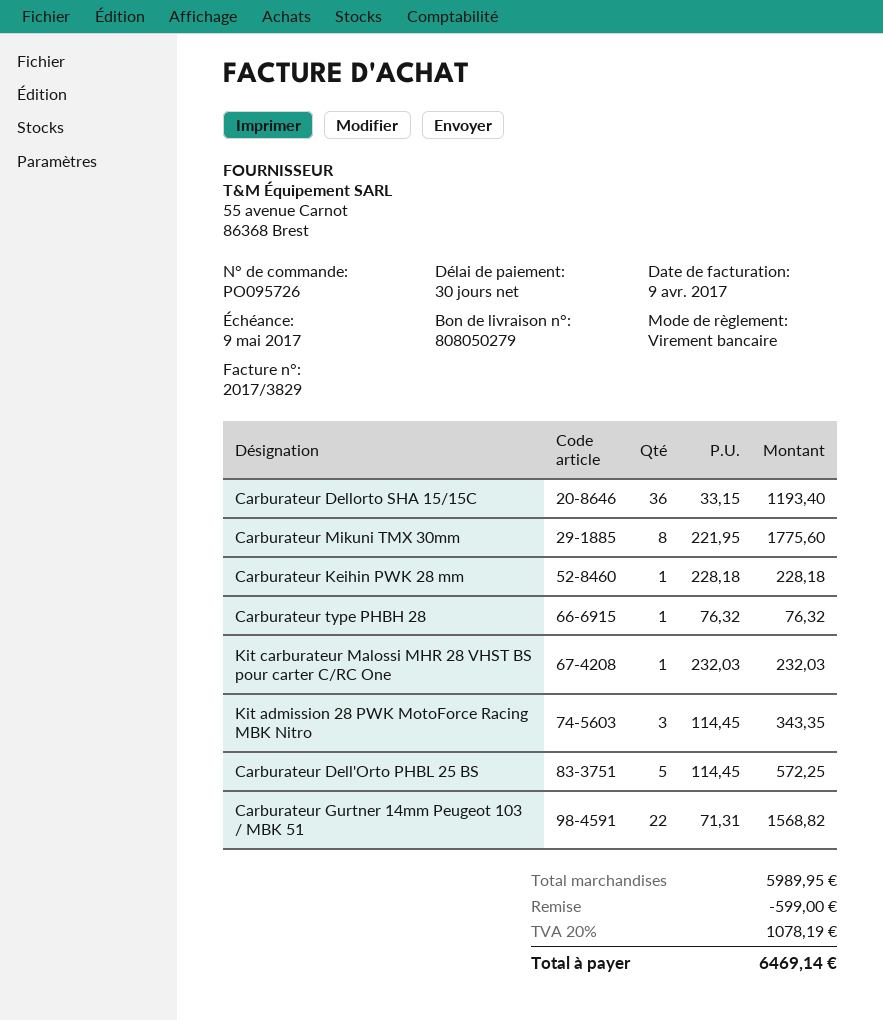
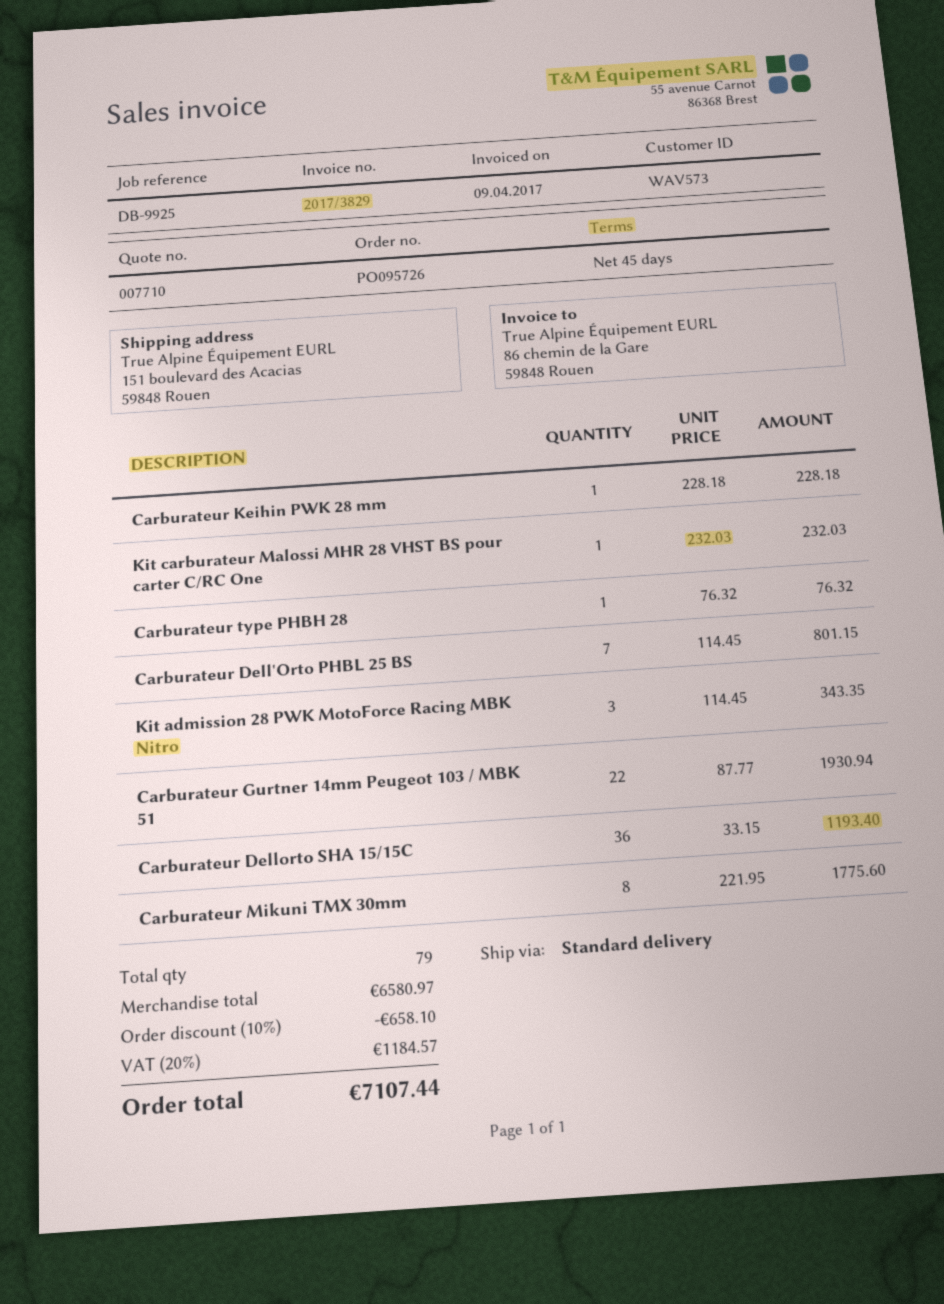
payment terms: 30 days -> 45 days
Carburateur Dell'Orto PHBL 25 BS: 5 x 114.45 = 572.25 -> 7 x 114.45 = 801.15
Carburateur Gurtner 14mm Peugeot 103 / MBK 51: 22 x 71.31 = 1568.82 -> 22 x 87.77 = 1930.94
subtotal: 5989.95 -> 6580.97
discount: 599.00 -> 658.10
tax: 20% = 1078.19 -> 20% = 1184.57
total: 6469.14 -> 7107.44

